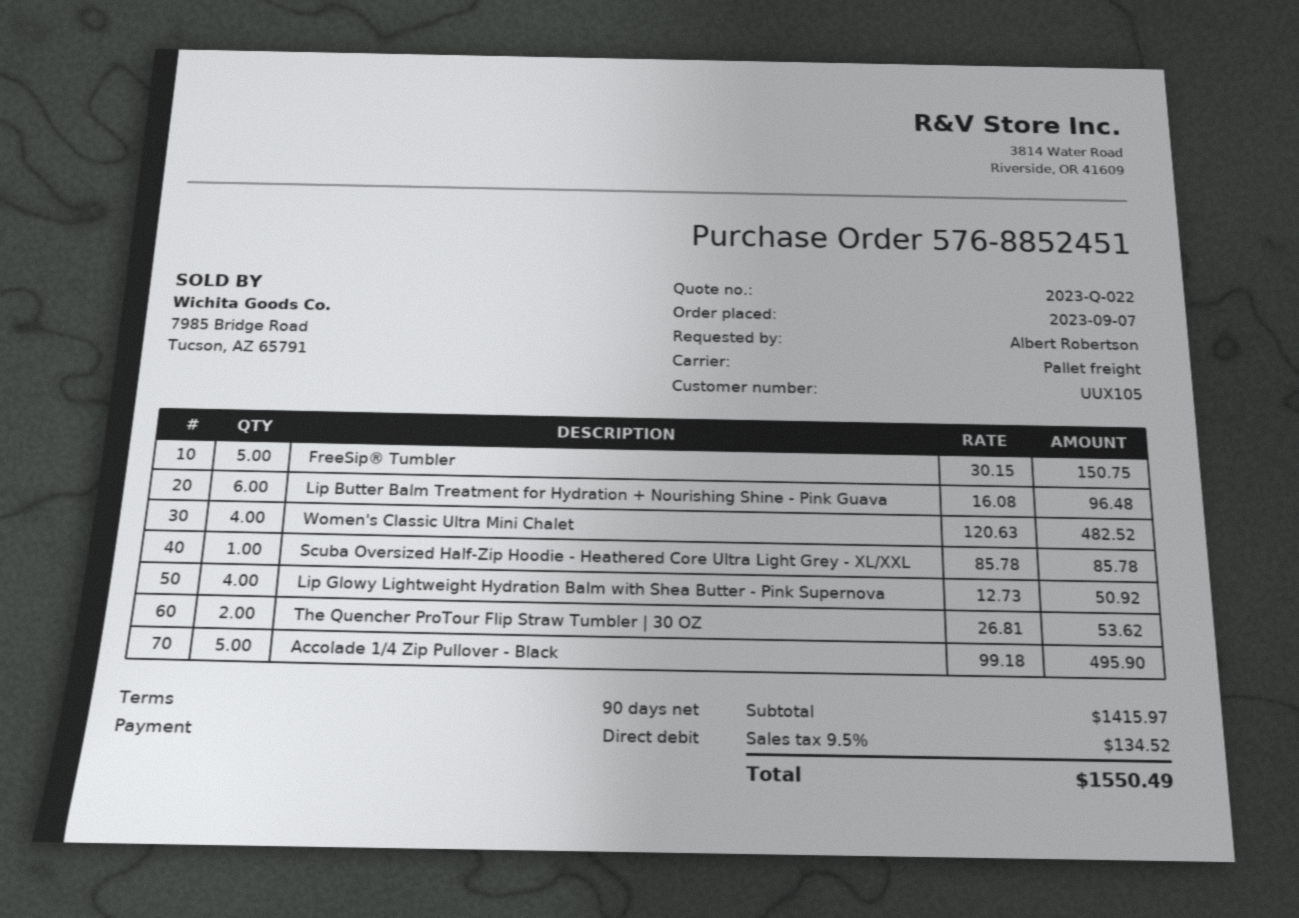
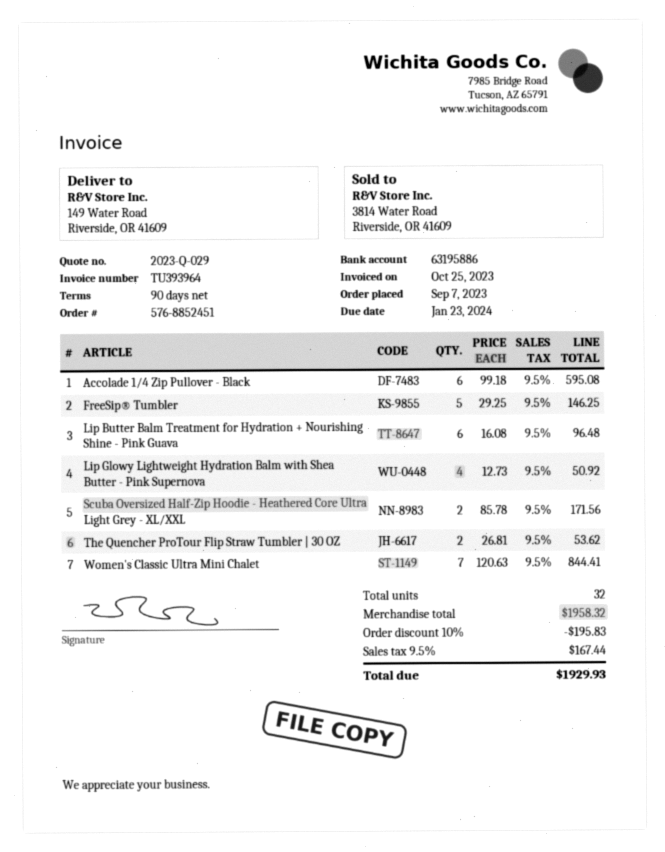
quote number: 2023-Q-022 -> 2023-Q-029
FreeSip® Tumbler: 5 x 30.15 = 150.75 -> 5 x 29.25 = 146.25
Women's Classic Ultra Mini Chalet: 4 x 120.63 = 482.52 -> 7 x 120.63 = 844.41
Scuba Oversized Half-Zip Hoodie - Heathered Core Ultra Light Grey - XL/XXL: 1 x 85.78 = 85.78 -> 2 x 85.78 = 171.56
Accolade 1/4 Zip Pullover - Black: 5 x 99.18 = 495.90 -> 6 x 99.18 = 595.08
subtotal: 1415.97 -> 1958.32
discount: none -> 10% = 195.83
tax: 9.5% = 134.52 -> 9.5% = 167.44
total: 1550.49 -> 1929.93

